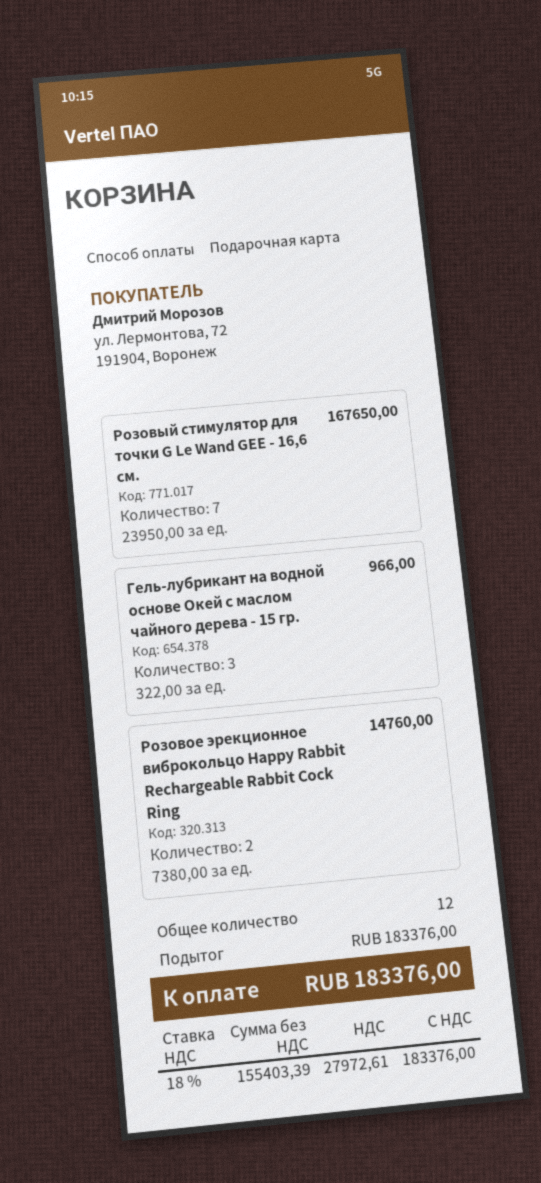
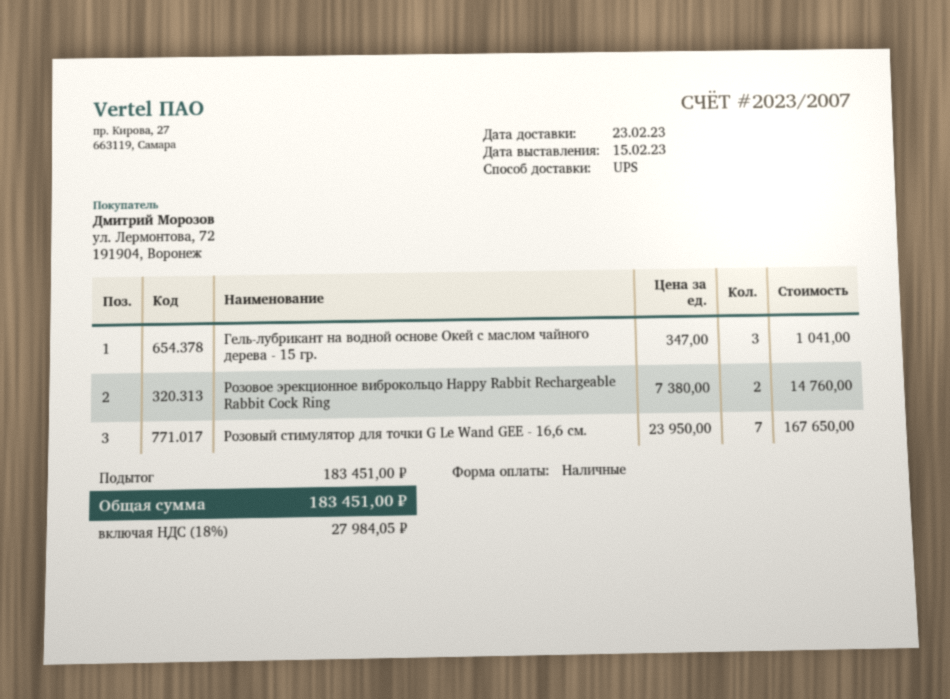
payment method: gift card -> cash
Гель-лубрикант на водной основе Окей с маслом чайного дерева - 15 гр.: 3 x 322.00 = 966.00 -> 3 x 347.00 = 1041.00
subtotal: 183376.00 -> 183451.00
tax: 18% = 27972.61 -> 18% = 27984.05
total: 183376.00 -> 183451.00

